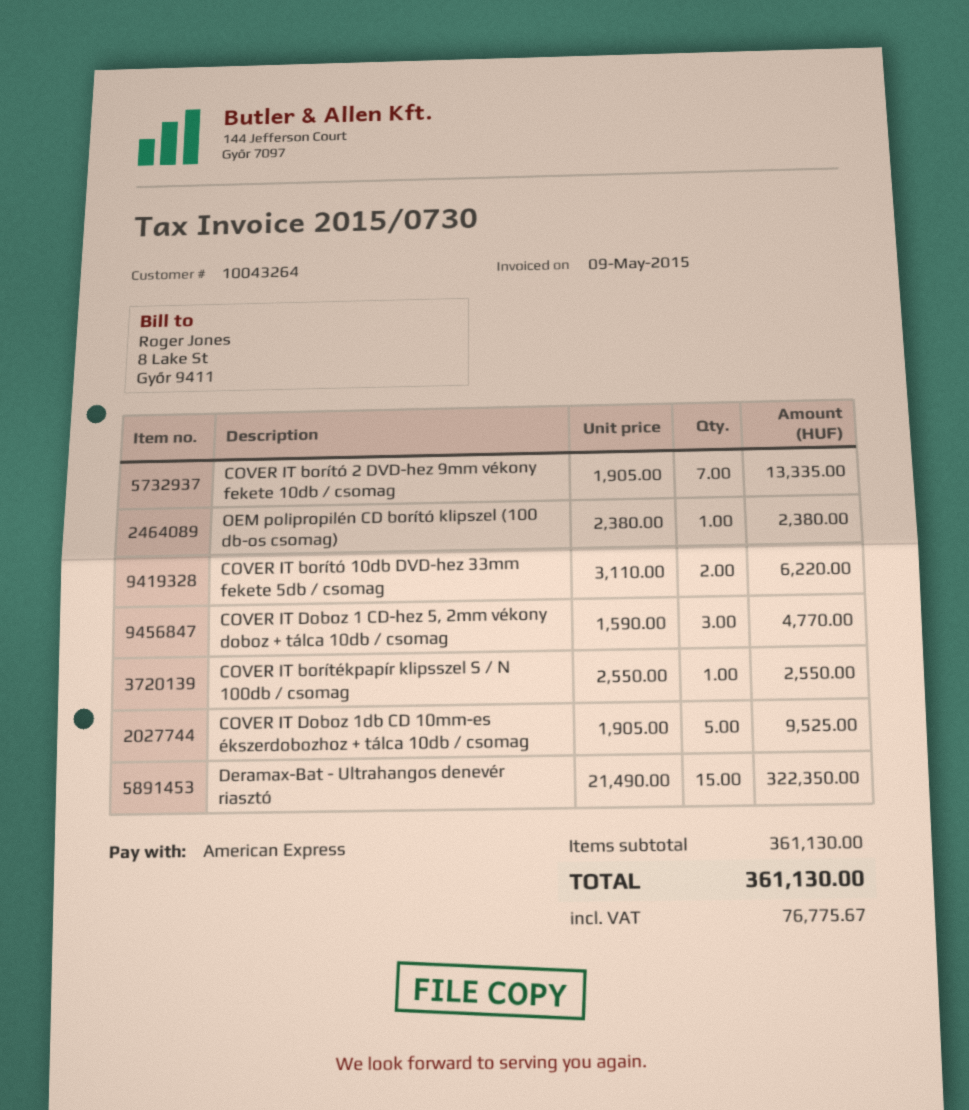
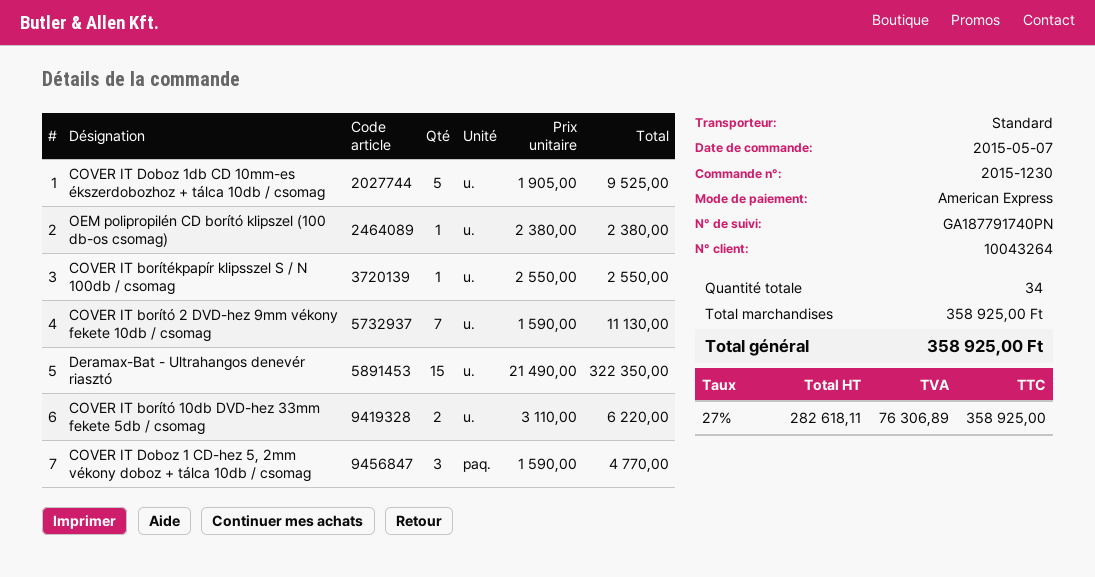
COVER IT borító 2 DVD-hez 9mm vékony fekete 10db / csomag: 7 x 1905.00 = 13335.00 -> 7 x 1590.00 = 11130.00
subtotal: 361130.00 -> 358925.00
tax: 76775.67 -> 76306.89
total: 361130.00 -> 358925.00

